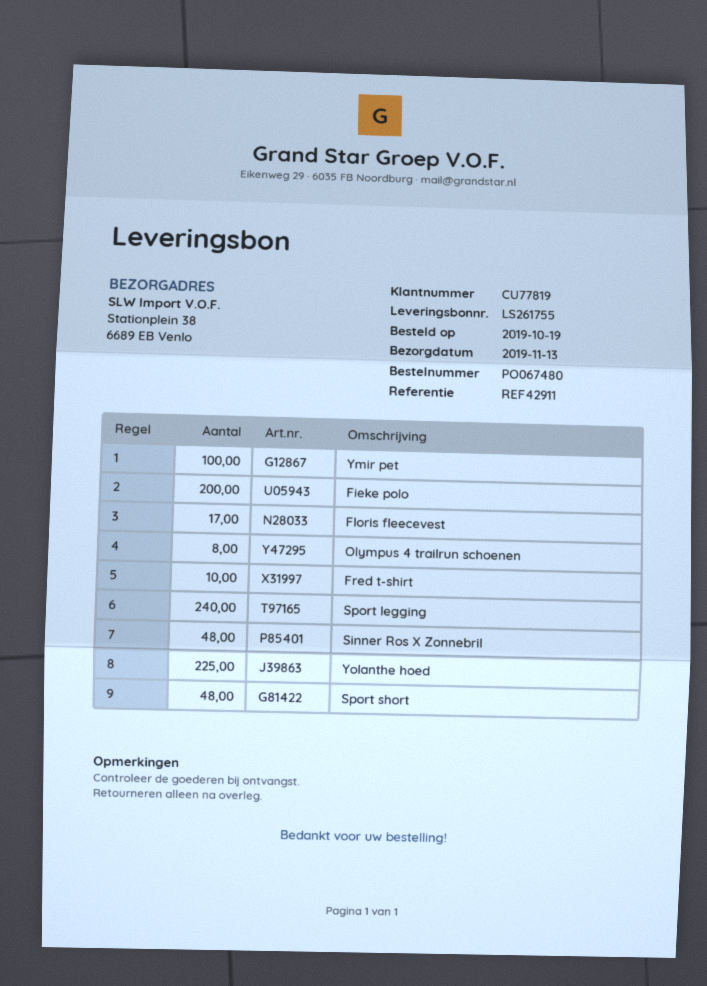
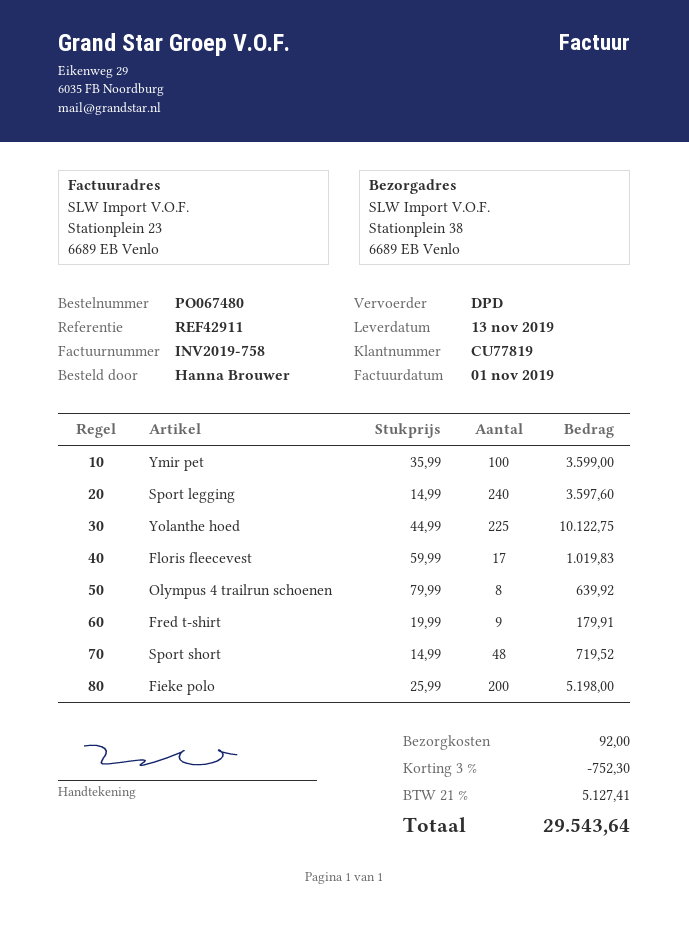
Fred t-shirt: 10 -> 9
Sinner Ros X Zonnebril: 48 -> none

